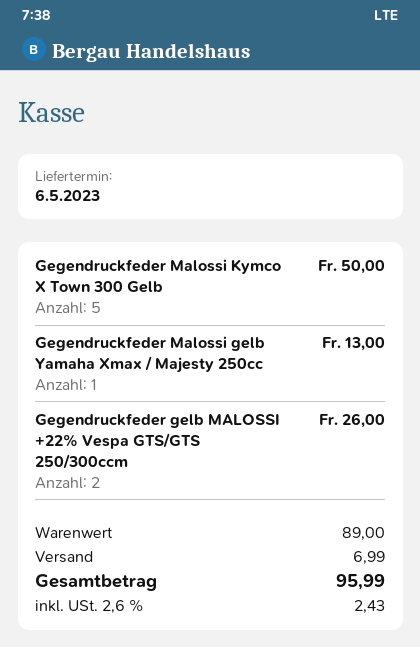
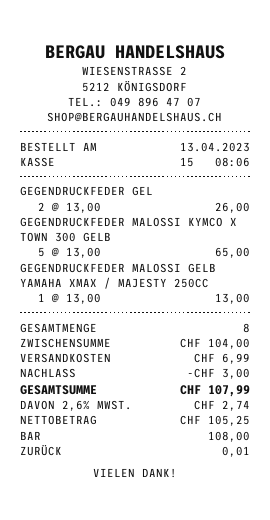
Gegendruckfeder Malossi Kymco X Town 300 Gelb: 5 for 50.00 -> 5 for 65.00
subtotal: 89.00 -> 104.00
discount: none -> 3.00
tax: 2.6% = 2.43 -> 2.6% = 2.74
total: 95.99 -> 107.99

